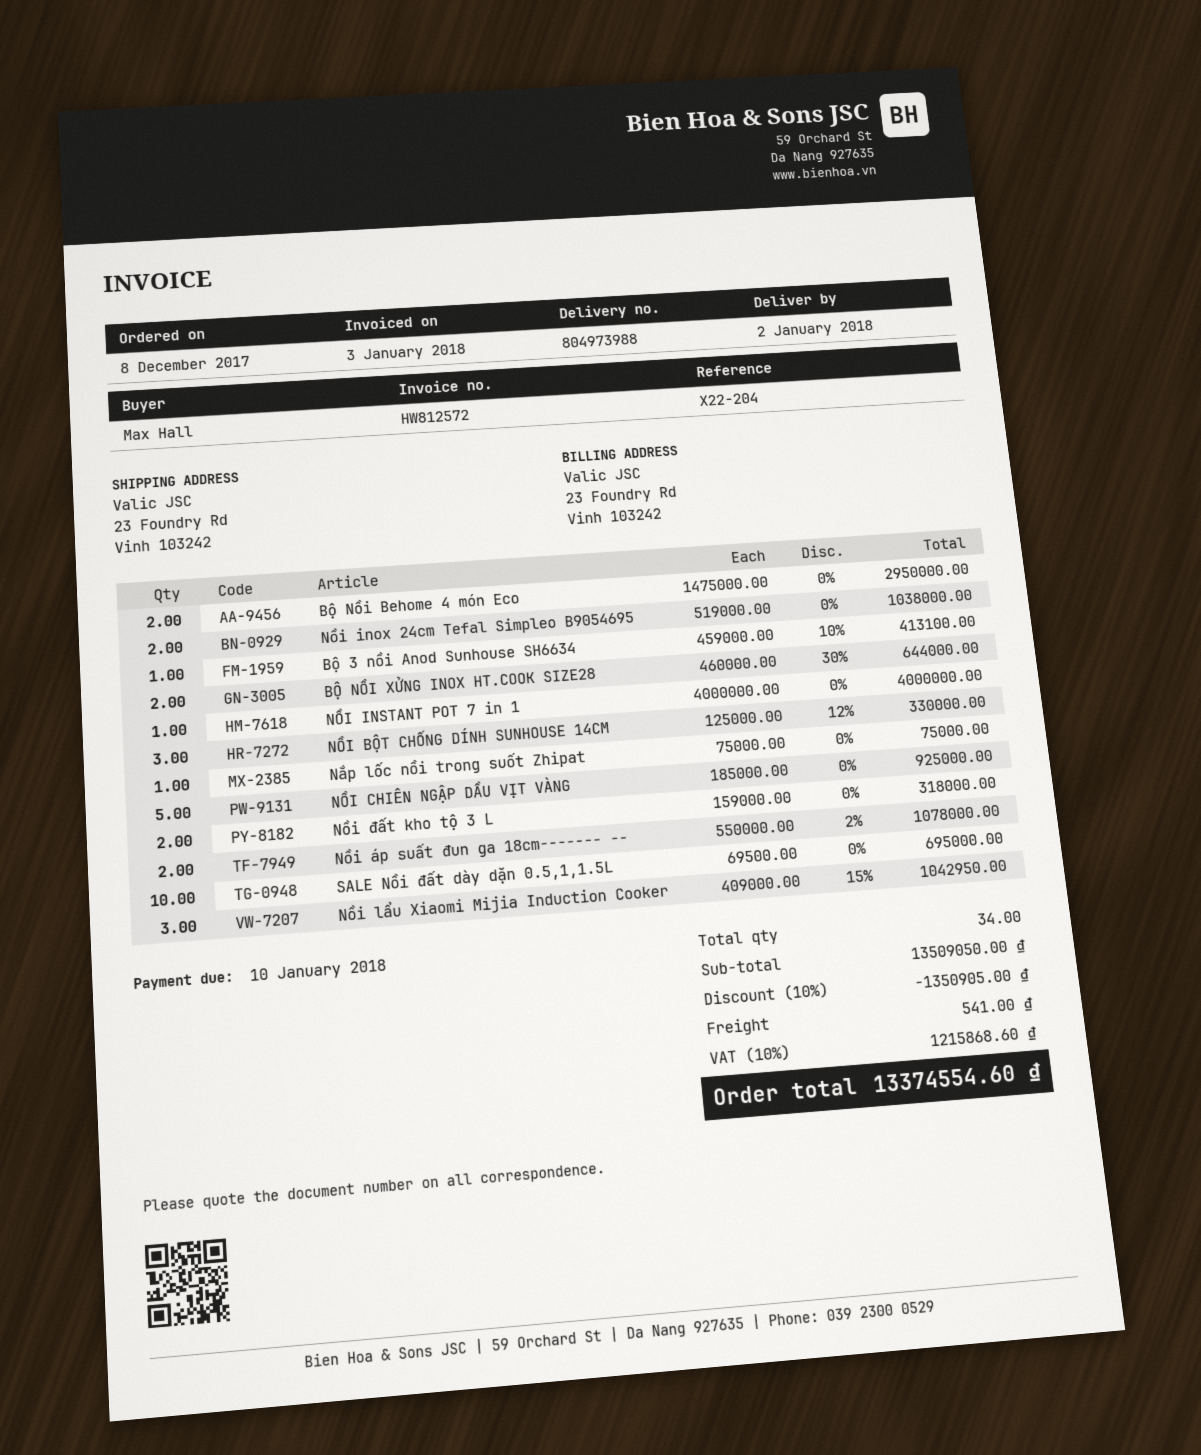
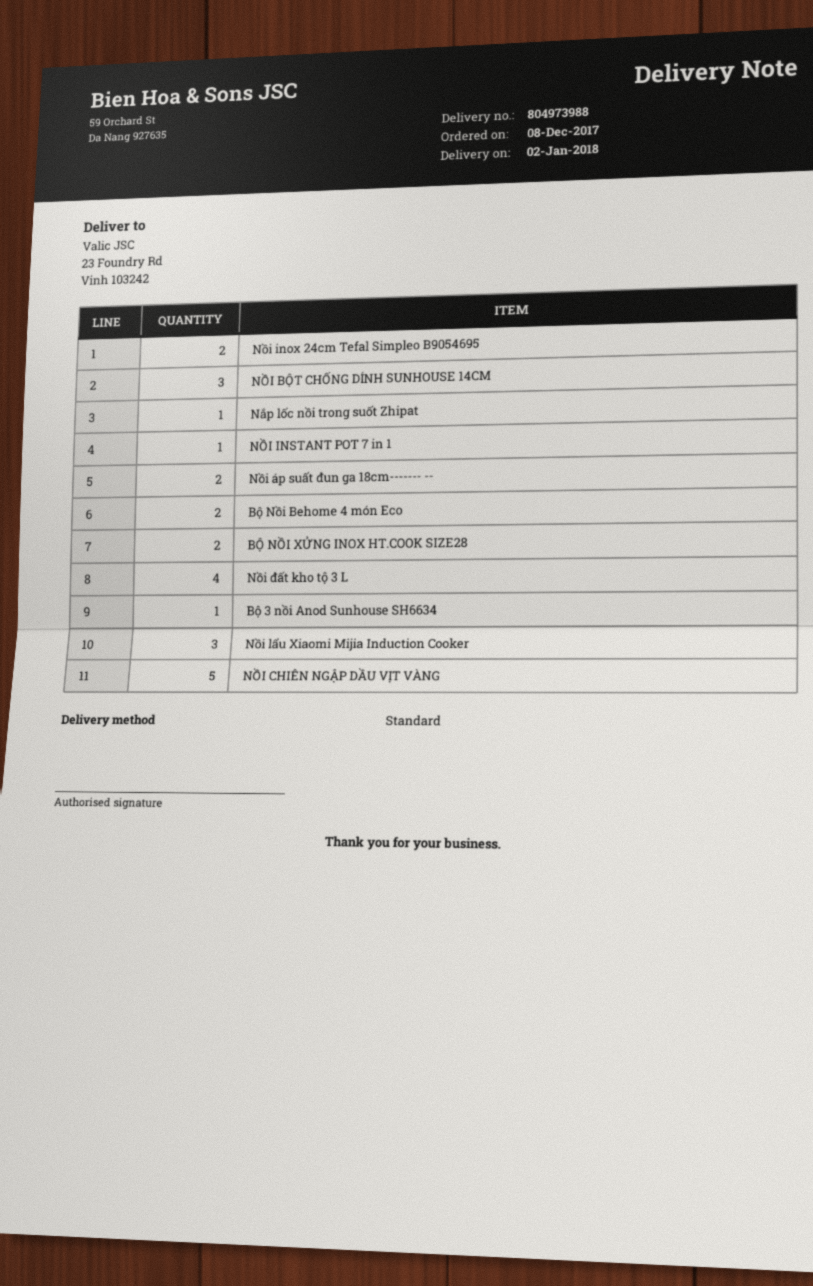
Nồi đất kho tộ 3 L: 2 -> 4
SALE Nồi đất dày dặn 0.5,1,1.5L: 10 -> none

